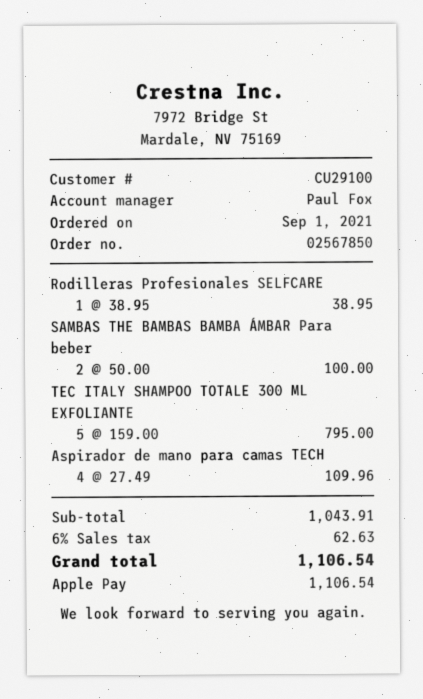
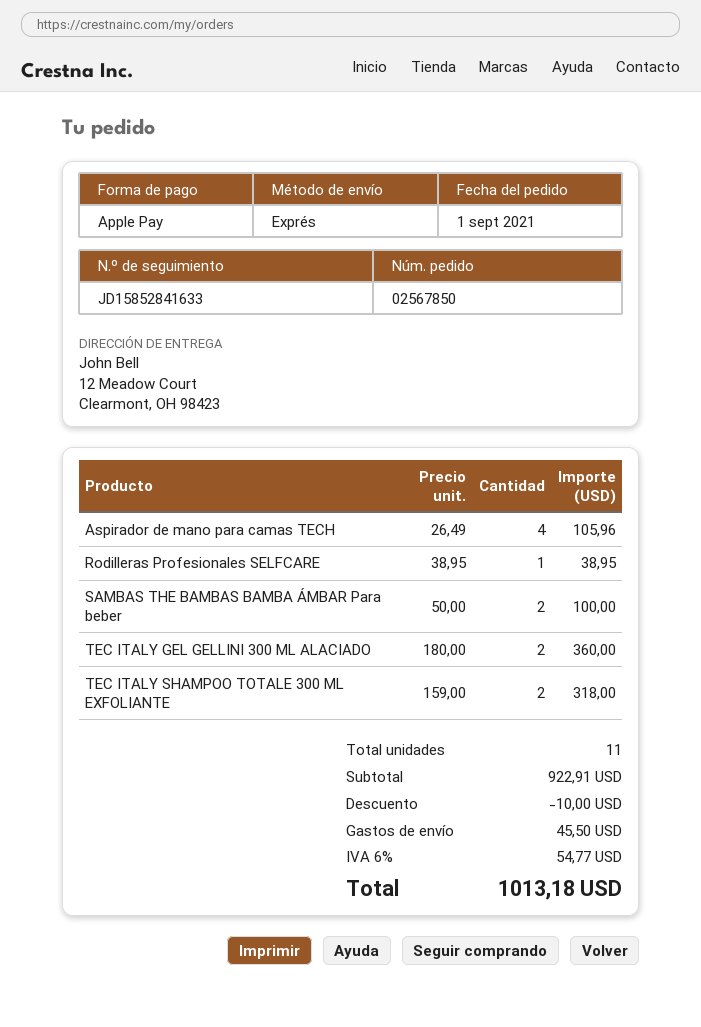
TEC ITALY SHAMPOO TOTALE 300 ML EXFOLIANTE: 5 x 159.00 = 795.00 -> 2 x 159.00 = 318.00
Aspirador de mano para camas TECH: 4 x 27.49 = 109.96 -> 4 x 26.49 = 105.96
TEC ITALY GEL GELLINI 300 ML ALACIADO: none -> 2 x 180.00 = 360.00
subtotal: 1043.91 -> 922.91
discount: none -> 10.00
shipping: none -> 45.50
tax: 6% = 62.63 -> 6% = 54.77
total: 1106.54 -> 1013.18

